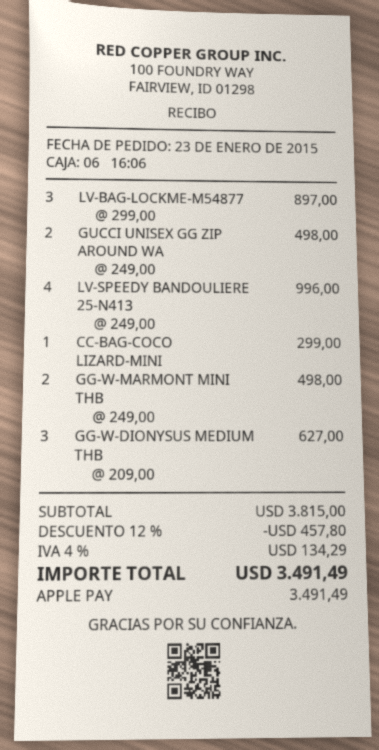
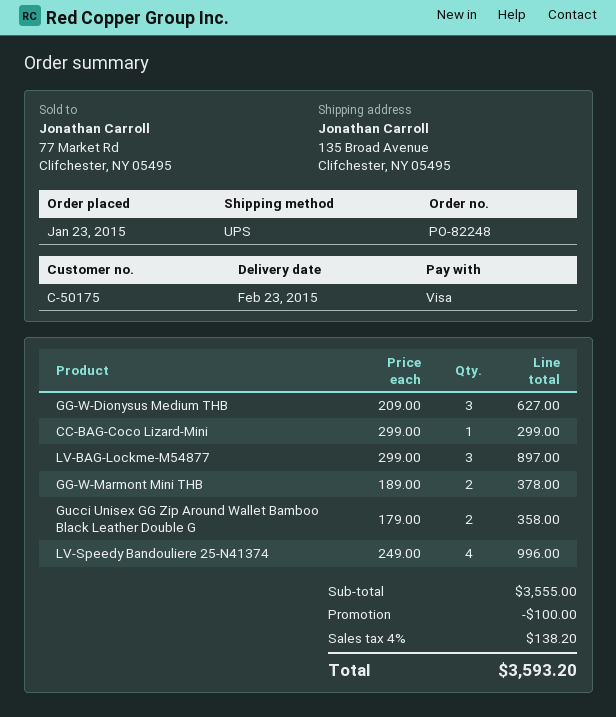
payment method: Apple Pay -> Visa
GUCCI UNISEX GG ZIP AROUND WA: 2 x 249.00 = 498.00 -> 2 x 179.00 = 358.00
GG-W-MARMONT MINI THB: 2 x 249.00 = 498.00 -> 2 x 189.00 = 378.00
subtotal: 3815.00 -> 3555.00
discount: 457.80 -> 100.00
tax: 4% = 134.29 -> 4% = 138.20
total: 3491.49 -> 3593.20

